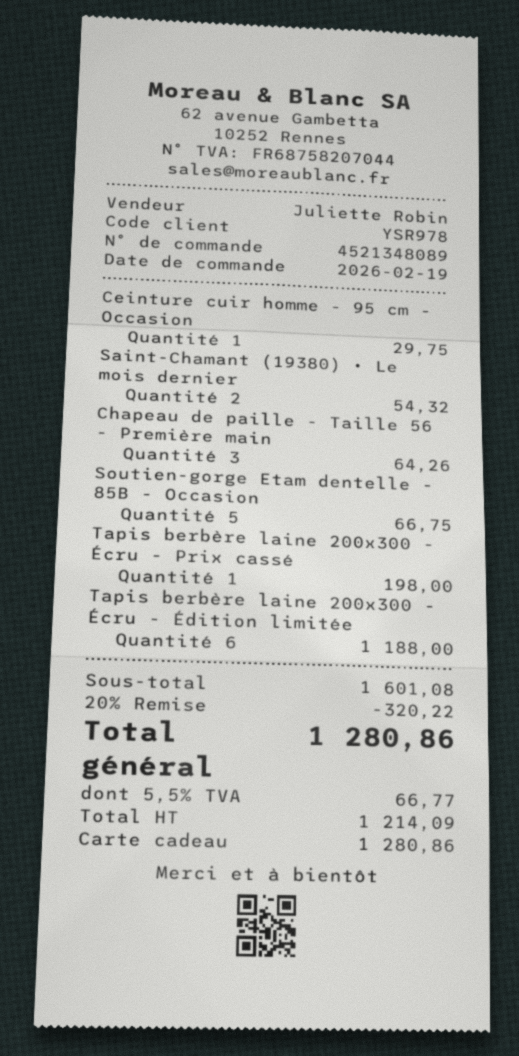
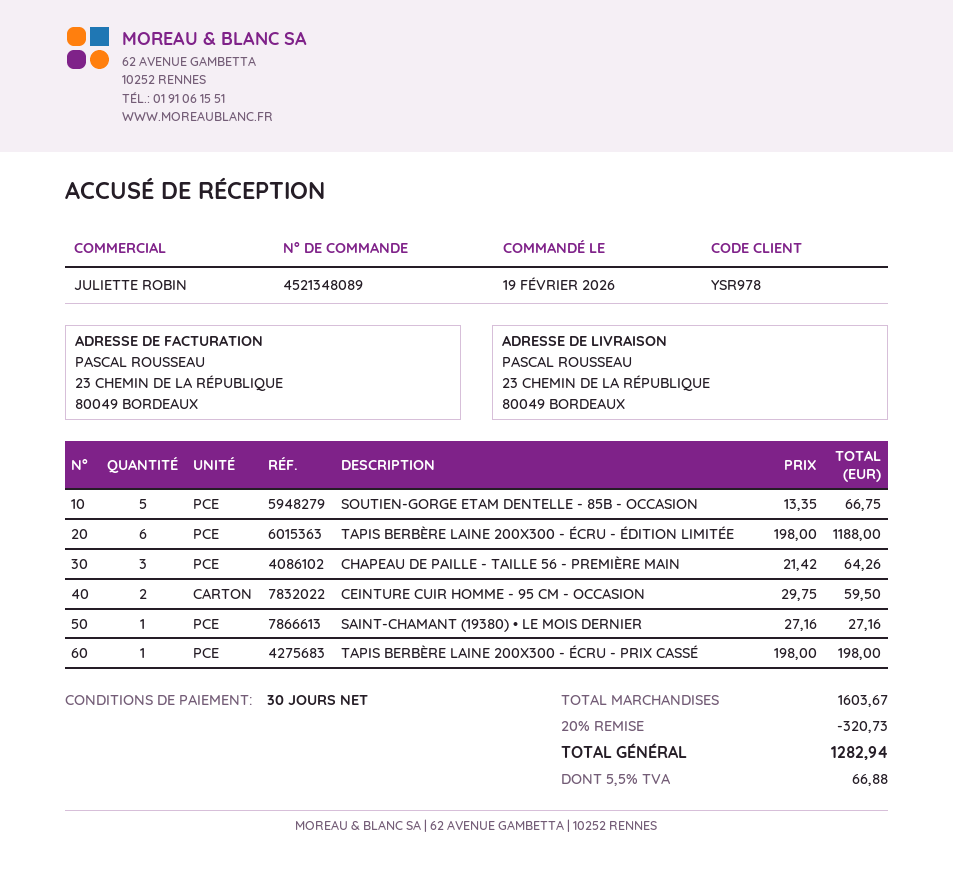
Ceinture cuir homme - 95 cm - Occasion: 1 for 29.75 -> 2 for 59.50
Saint-Chamant (19380) • Le mois dernier: 2 for 54.32 -> 1 for 27.16
subtotal: 1601.08 -> 1603.67
discount: 20% = 320.22 -> 20% = 320.73
tax: 5.5% = 66.77 -> 5.5% = 66.88
total: 1280.86 -> 1282.94

